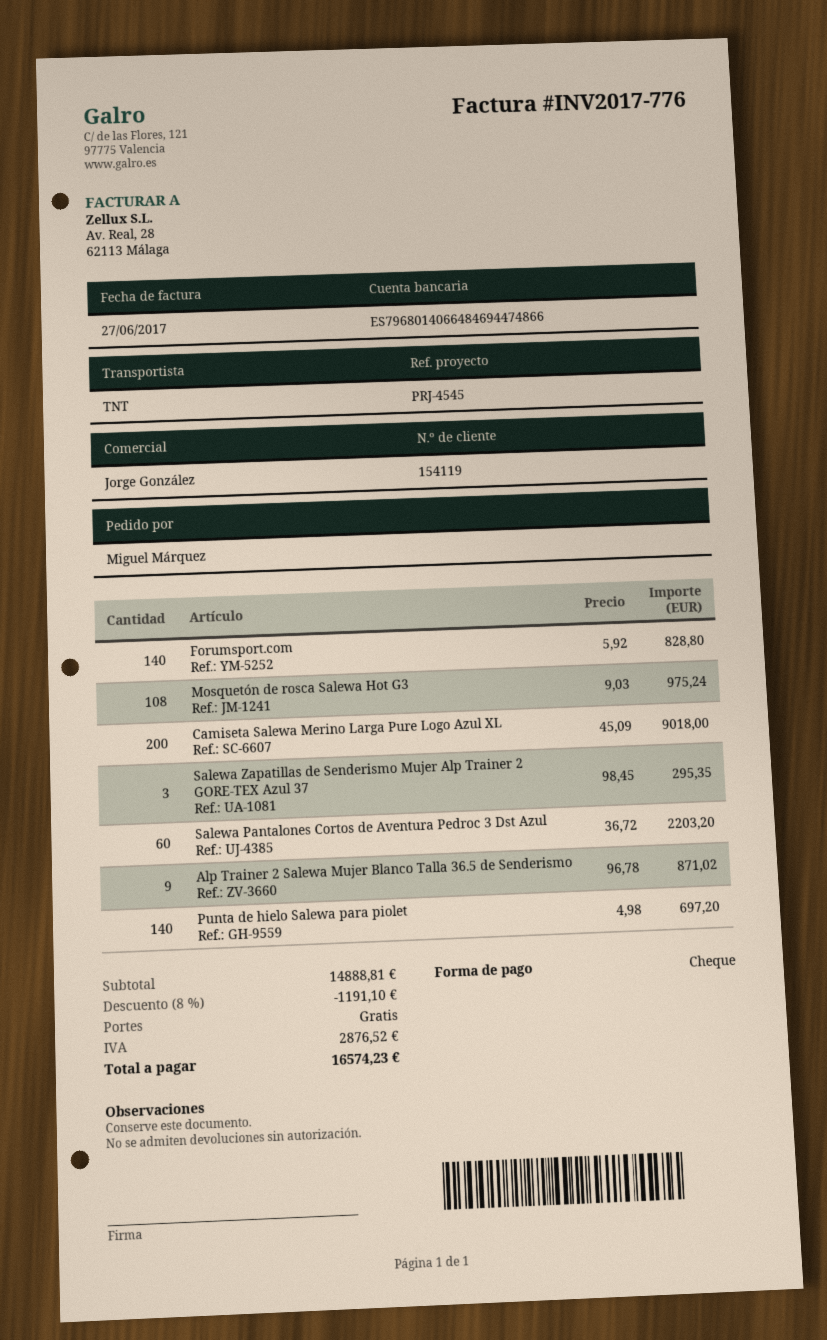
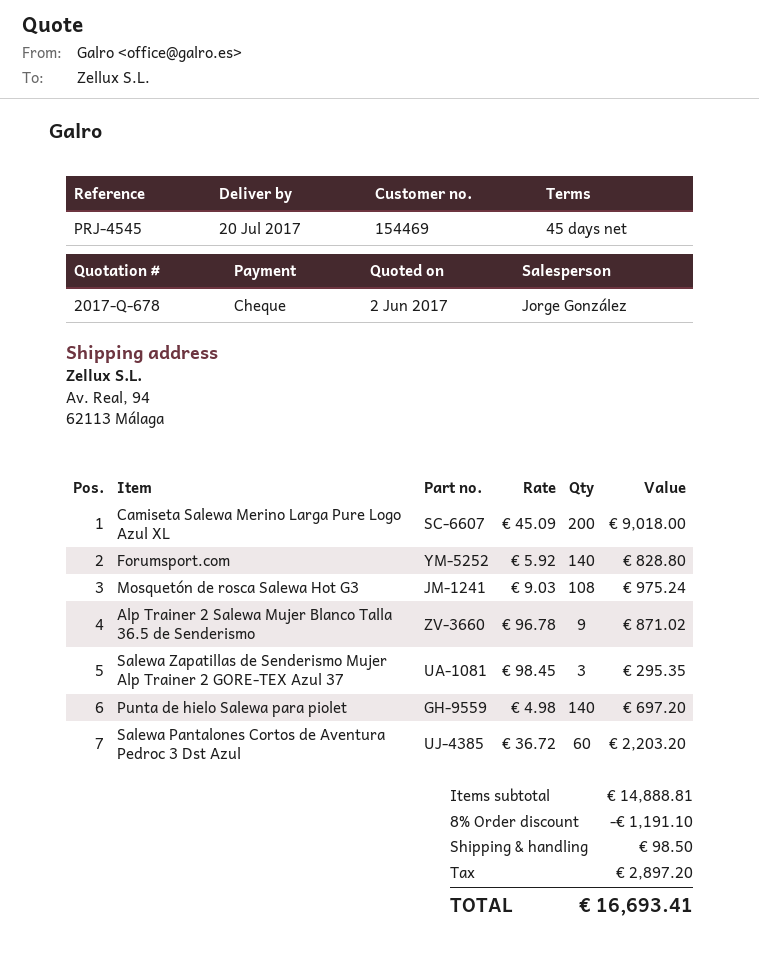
customer number: 154119 -> 154469
shipping: 0.00 -> 98.50
tax: 2876.52 -> 2897.20
total: 16574.23 -> 16693.41

